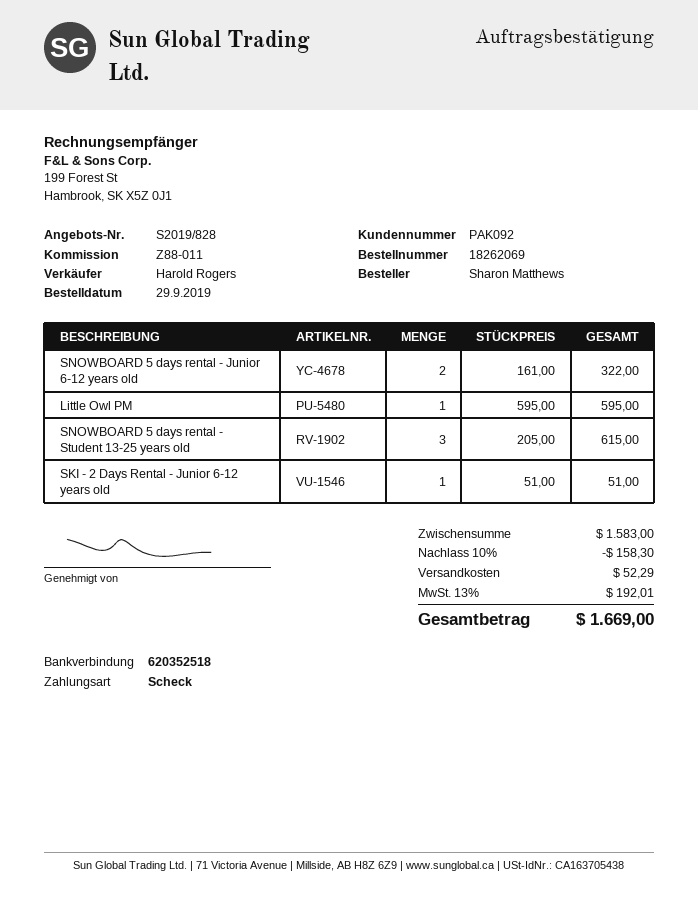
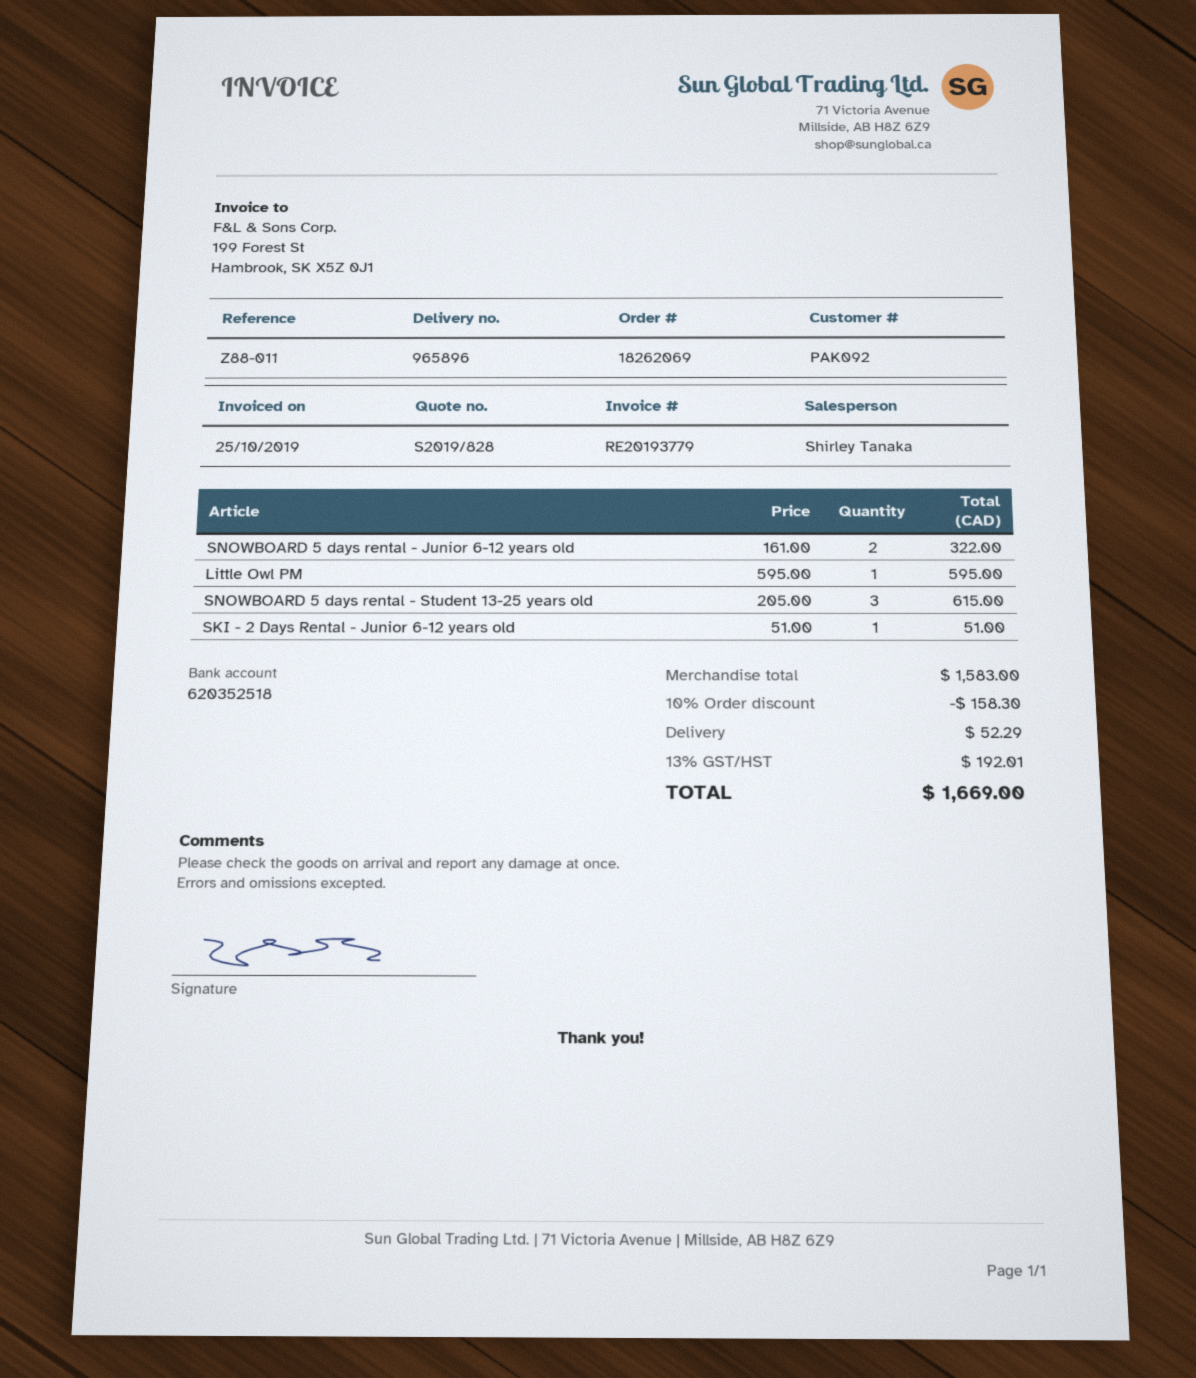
sales rep: Harold Rogers -> Shirley Tanaka

